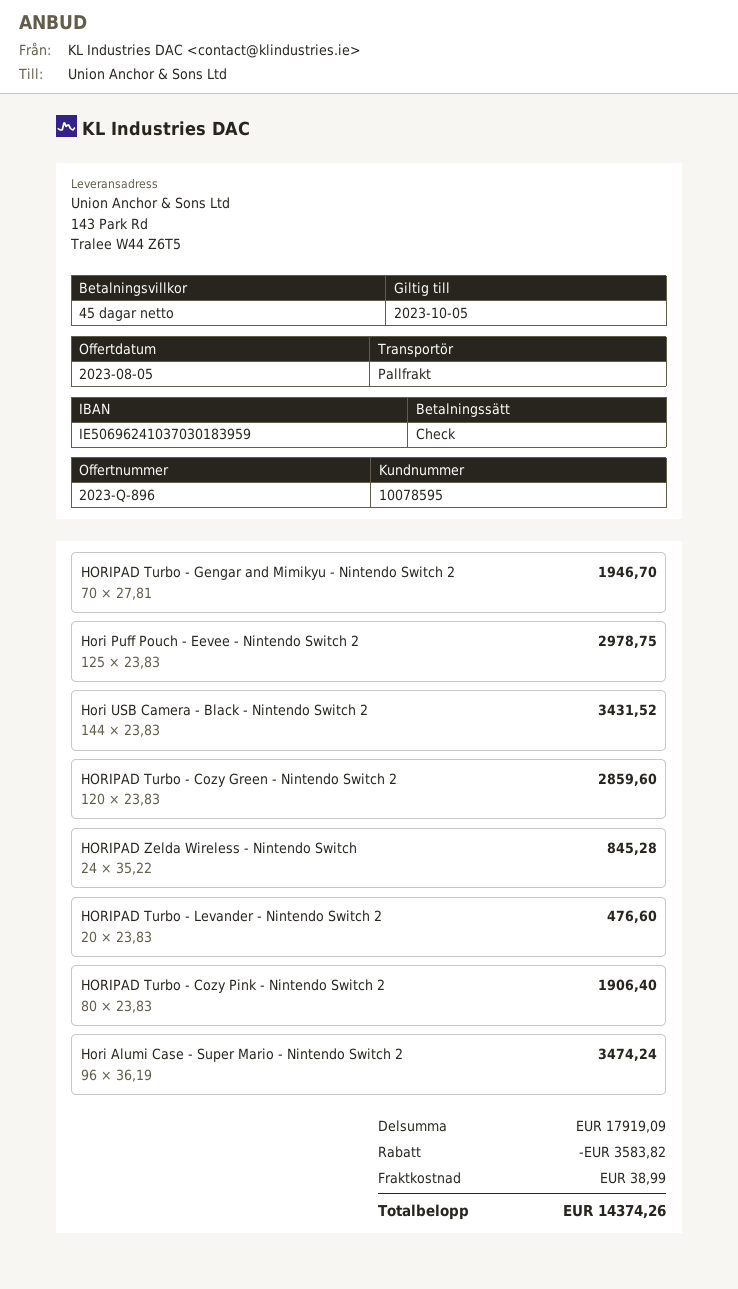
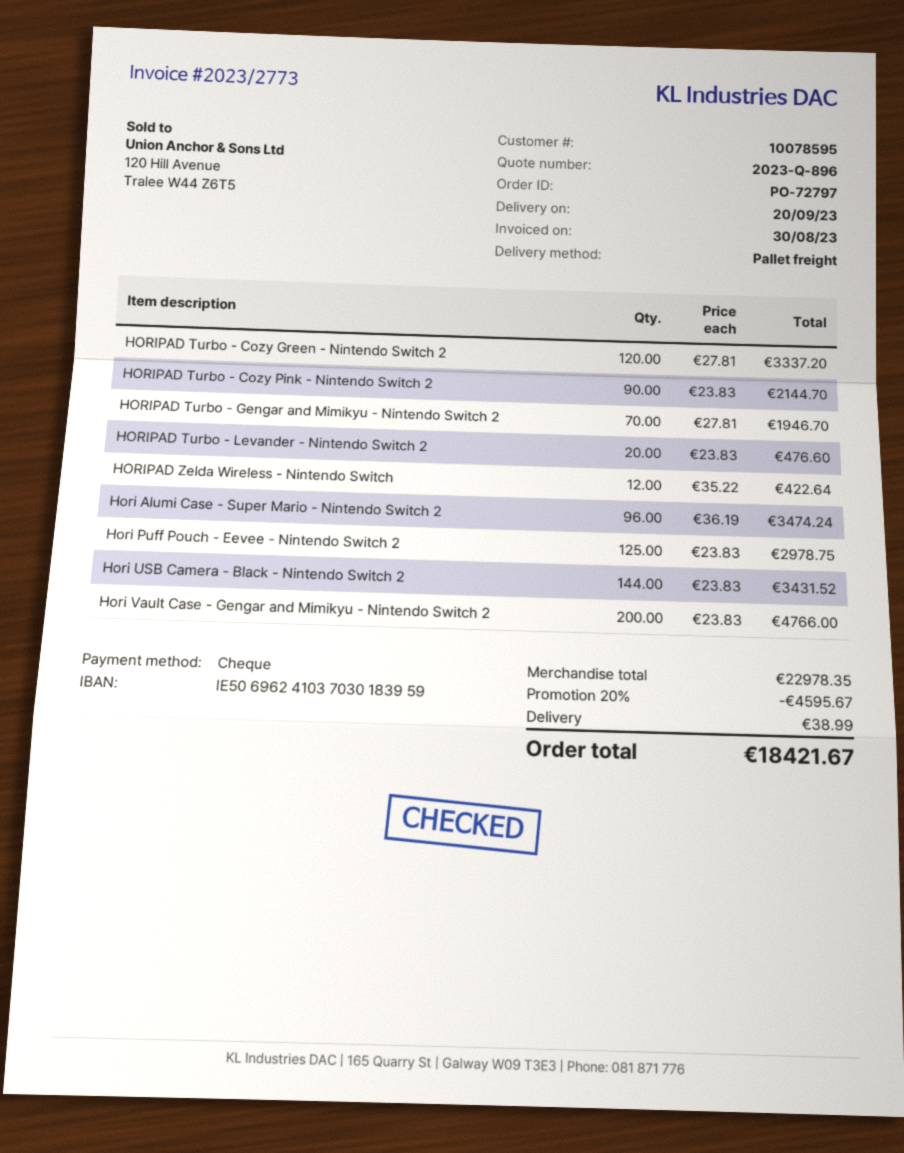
HORIPAD Turbo - Cozy Green - Nintendo Switch 2: 120 x 23.83 = 2859.60 -> 120 x 27.81 = 3337.20
HORIPAD Zelda Wireless - Nintendo Switch: 24 x 35.22 = 845.28 -> 12 x 35.22 = 422.64
HORIPAD Turbo - Cozy Pink - Nintendo Switch 2: 80 x 23.83 = 1906.40 -> 90 x 23.83 = 2144.70
Hori Vault Case - Gengar and Mimikyu - Nintendo Switch 2: none -> 200 x 23.83 = 4766.00
subtotal: 17919.09 -> 22978.35
discount: 3583.82 -> 4595.67
total: 14374.26 -> 18421.67

